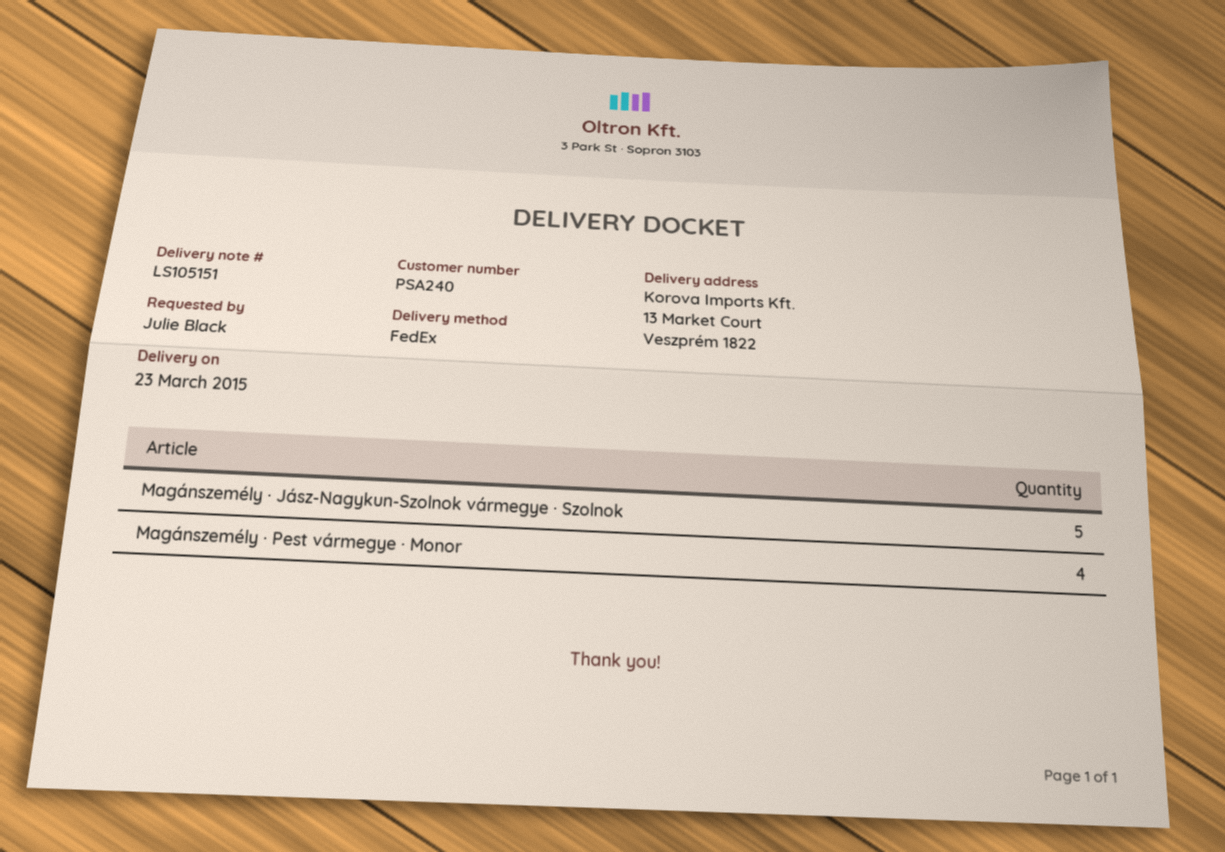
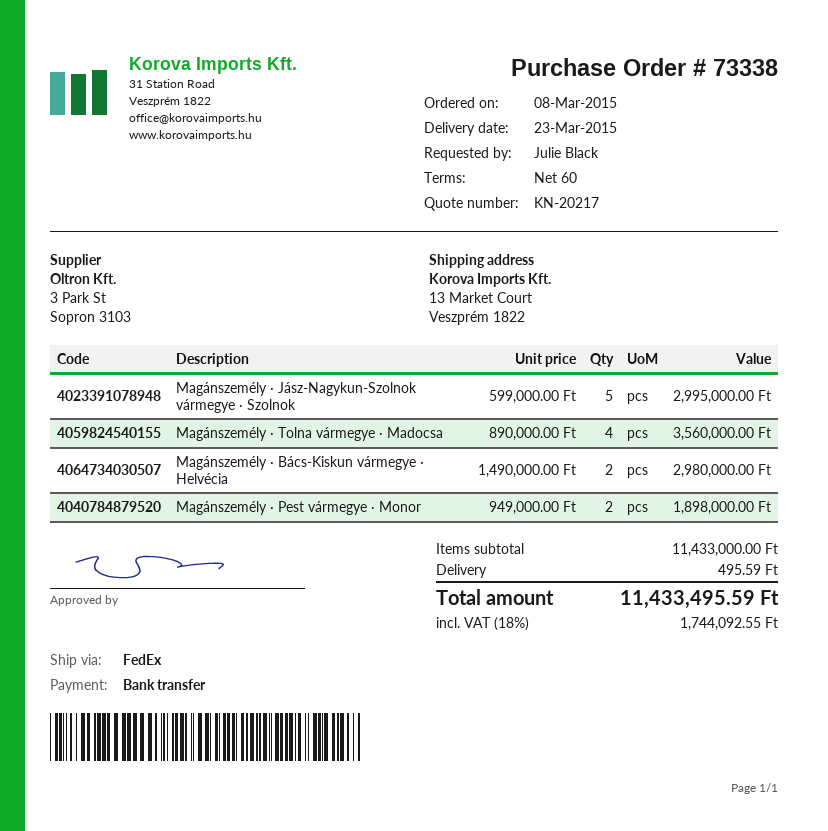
Magánszemély · Pest vármegye · Monor: 4 -> 2
Magánszemély · Tolna vármegye · Madocsa: none -> 4
Magánszemély · Bács-Kiskun vármegye · Helvécia: none -> 2

